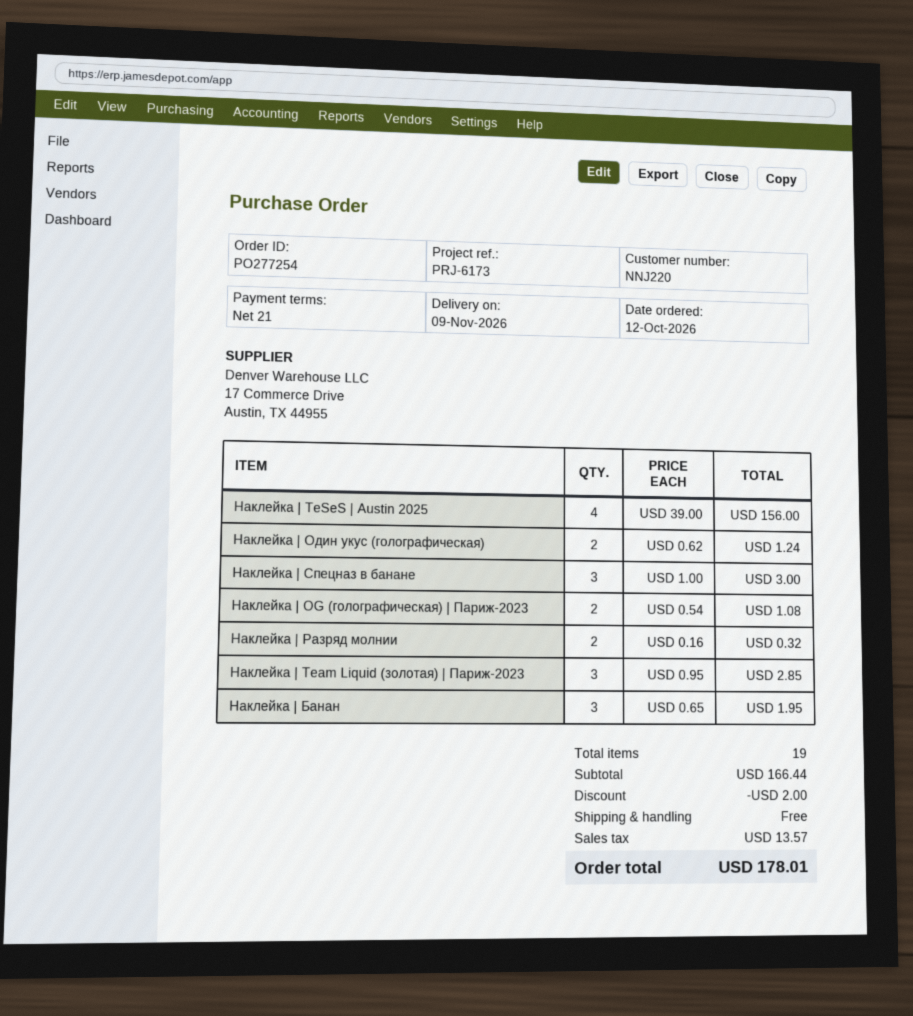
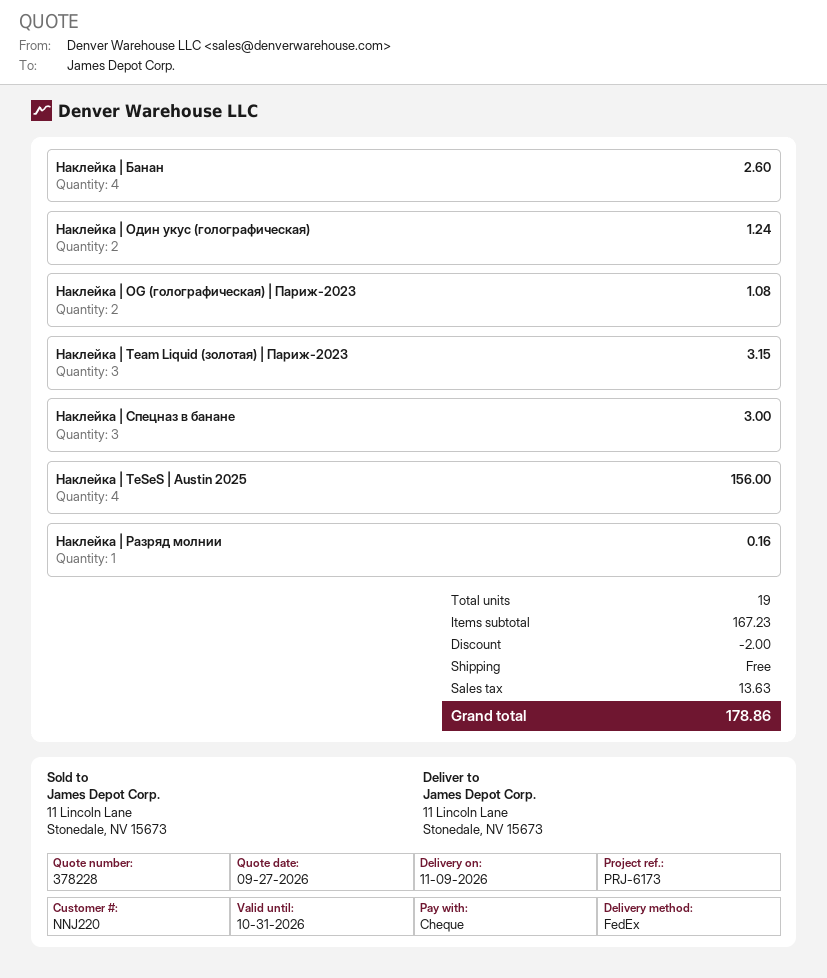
Наклейка | Разряд молнии: 2 for 0.32 -> 1 for 0.16
Наклейка | Team Liquid (золотая) | Париж-2023: 3 for 2.85 -> 3 for 3.15
Наклейка | Банан: 3 for 1.95 -> 4 for 2.60
subtotal: 166.44 -> 167.23
tax: 13.57 -> 13.63
total: 178.01 -> 178.86

